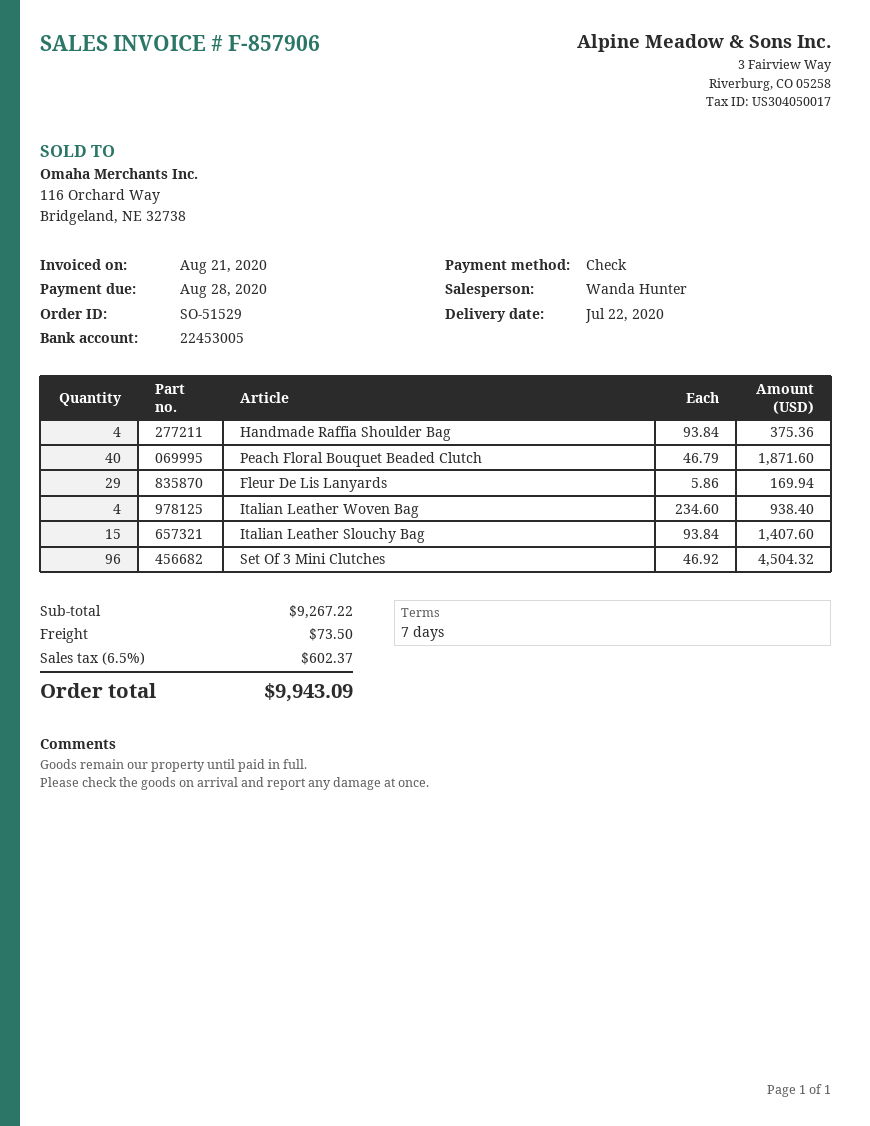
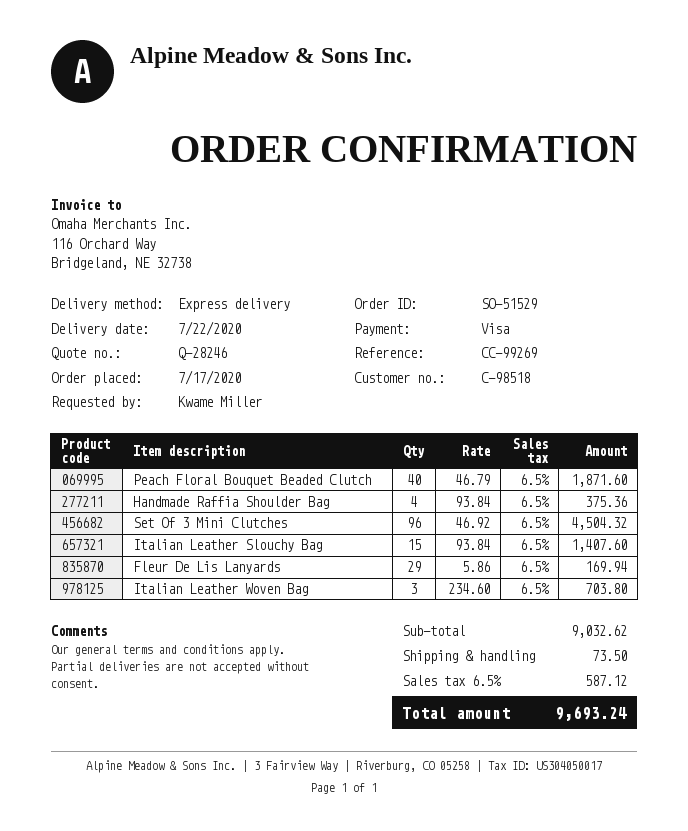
payment method: cheque -> Visa
Italian Leather Woven Bag: 4 x 234.60 = 938.40 -> 3 x 234.60 = 703.80
subtotal: 9267.22 -> 9032.62
tax: 6.5% = 602.37 -> 6.5% = 587.12
total: 9943.09 -> 9693.24

